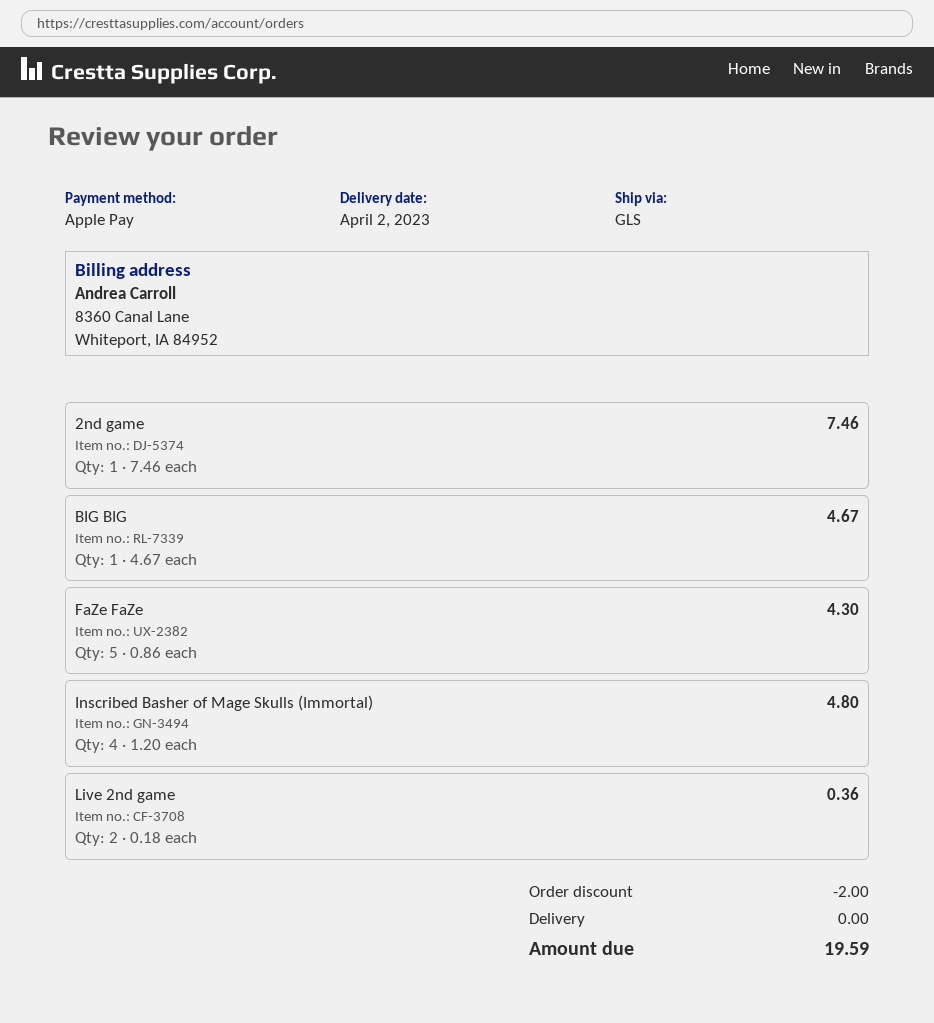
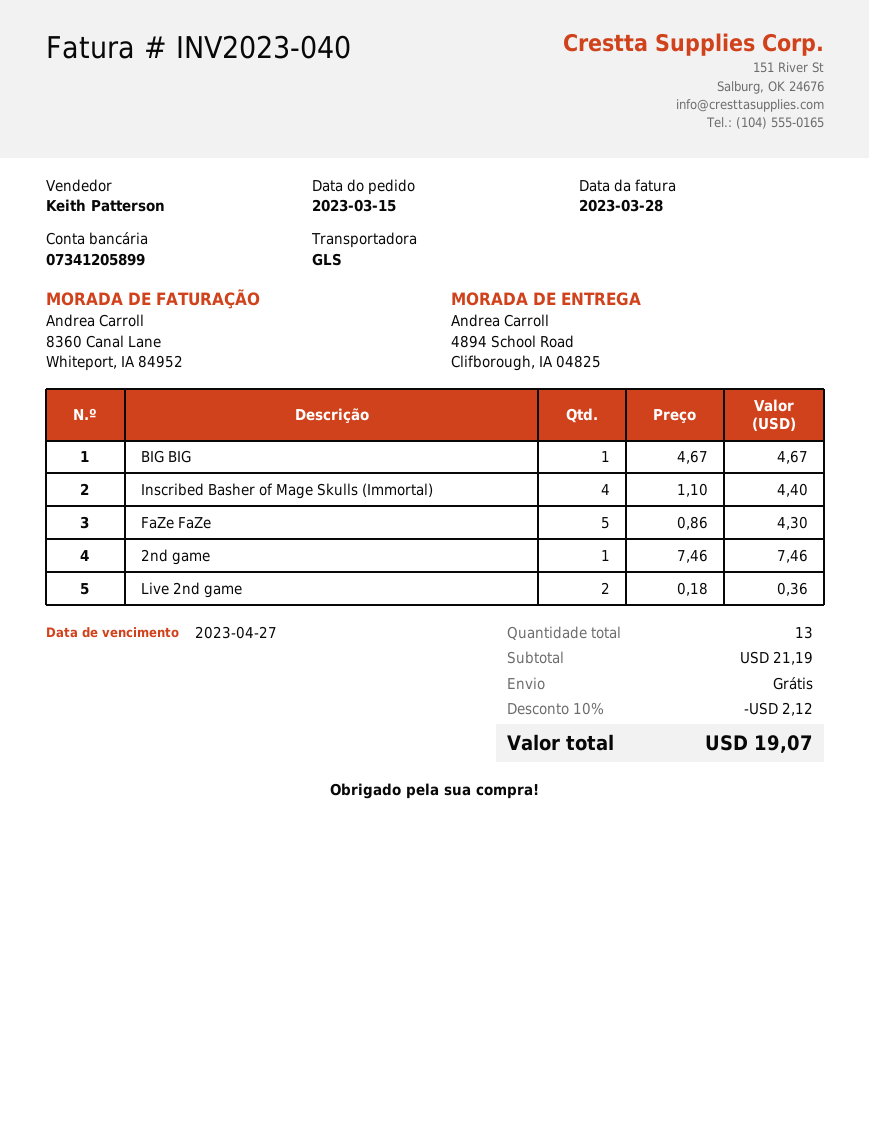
Inscribed Basher of Mage Skulls (Immortal): 4 x 1.20 = 4.80 -> 4 x 1.10 = 4.40
discount: 2.00 -> 2.12
total: 19.59 -> 19.07

